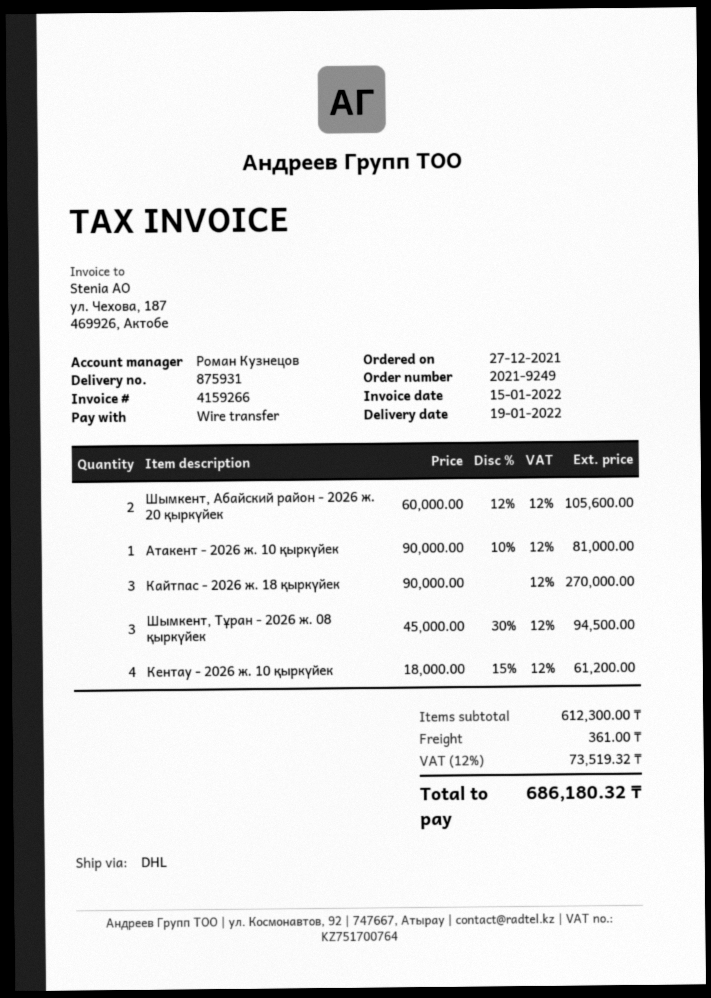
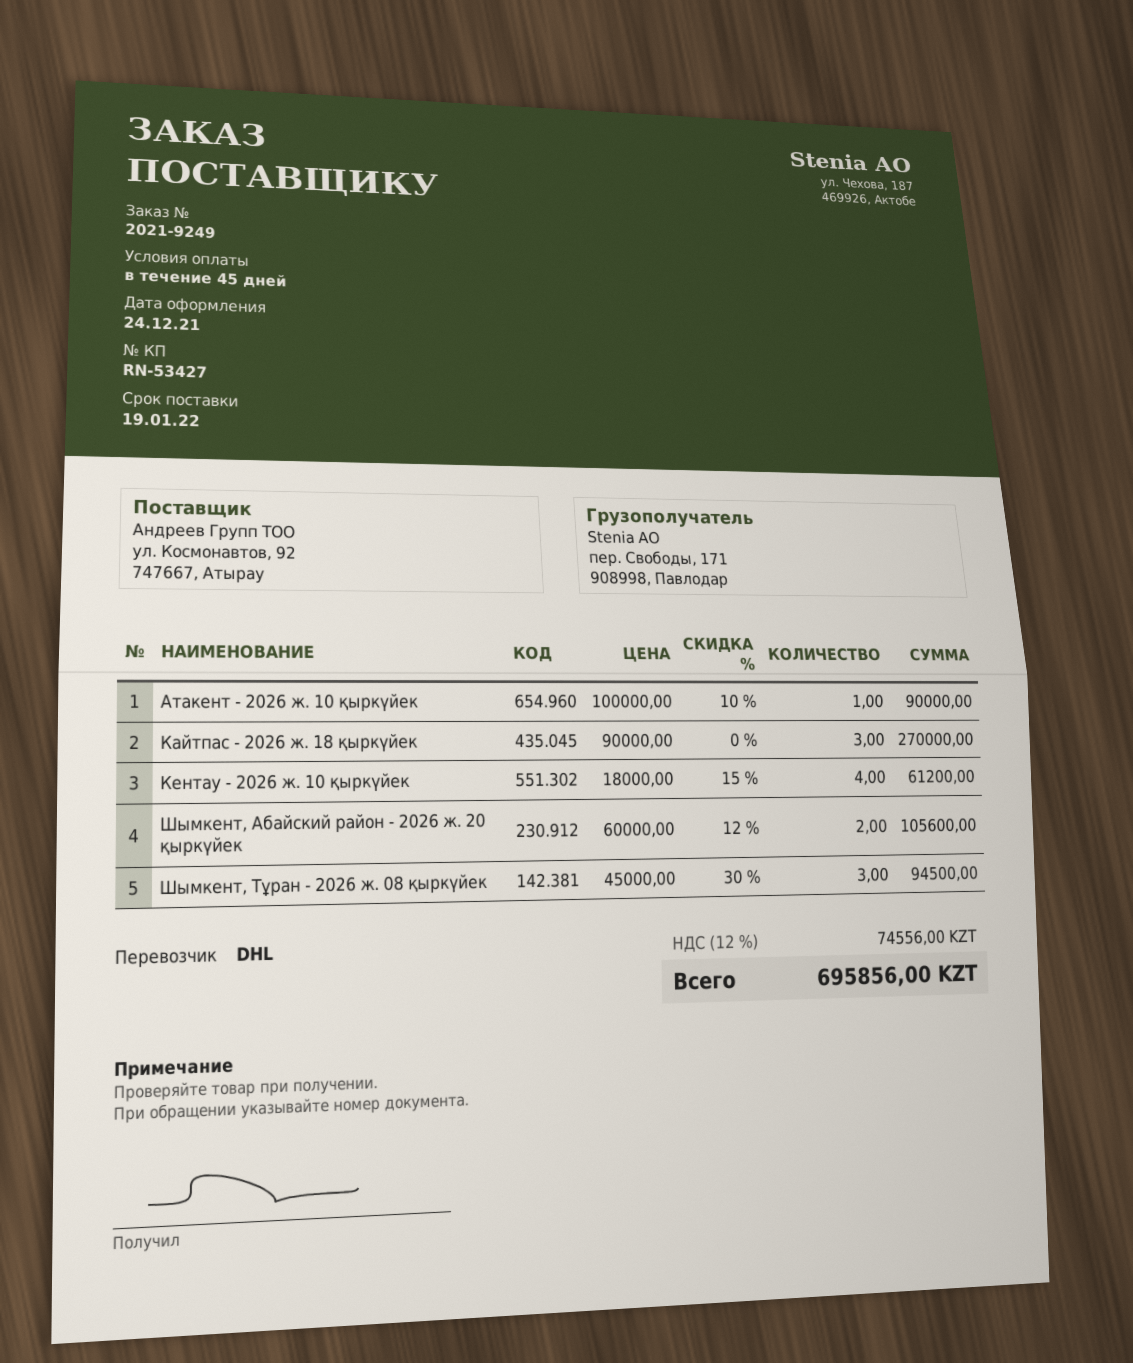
order date: 2021-12-27 -> 2021-12-24
Атакент - 2026 ж. 10 қыркүйек: 1 x 90000.00 - 10% = 81000.00 -> 1 x 100000.00 - 10% = 90000.00
shipping: 361.00 -> none
tax: 12% = 73519.32 -> 12% = 74556.00
total: 686180.32 -> 695856.00

